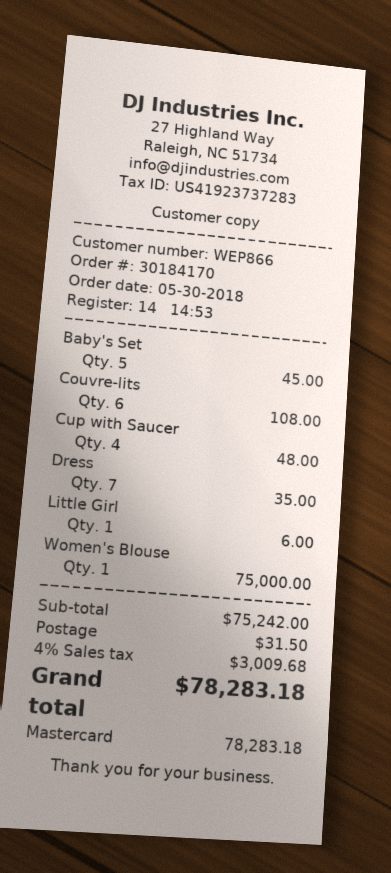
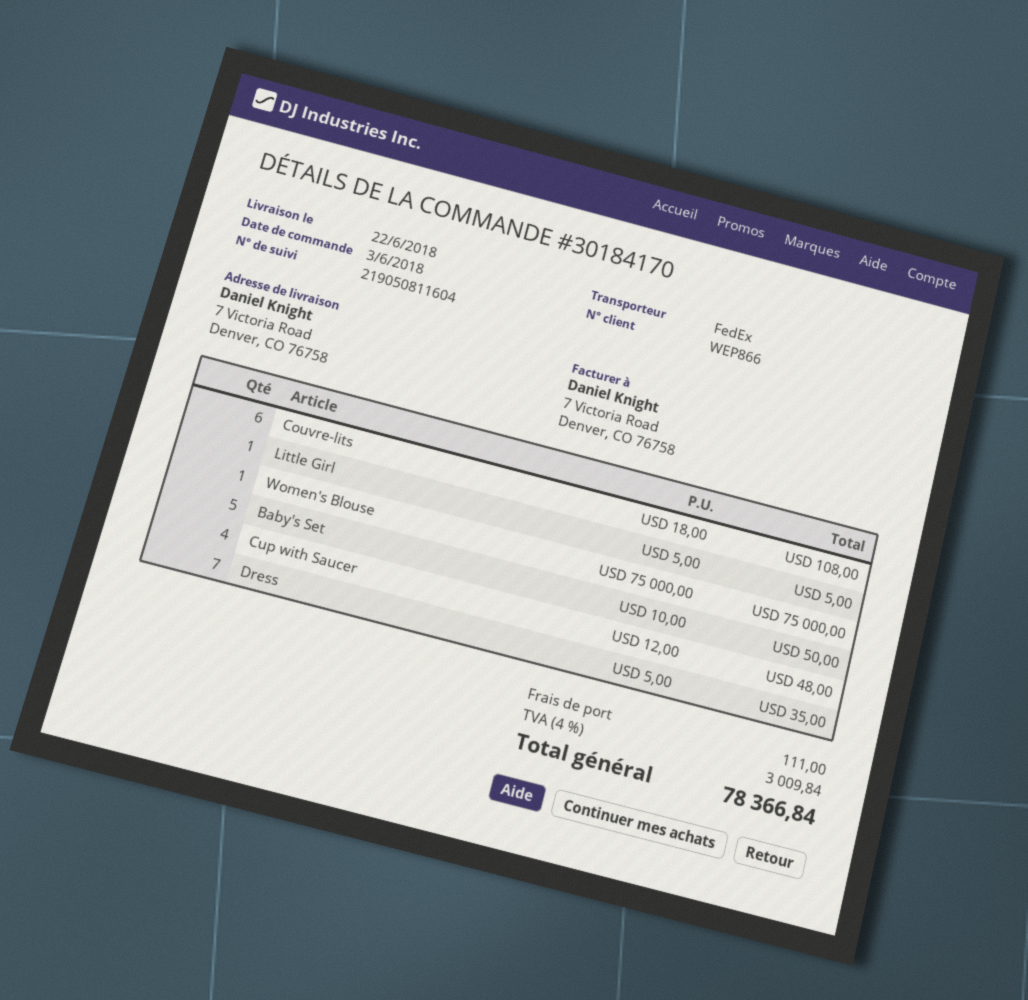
order date: 2018-05-30 -> 2018-06-03
Baby's Set: 5 for 45.00 -> 5 for 50.00
Little Girl: 1 for 6.00 -> 1 for 5.00
shipping: 31.50 -> 111.00
tax: 4% = 3009.68 -> 4% = 3009.84
total: 78283.18 -> 78366.84

